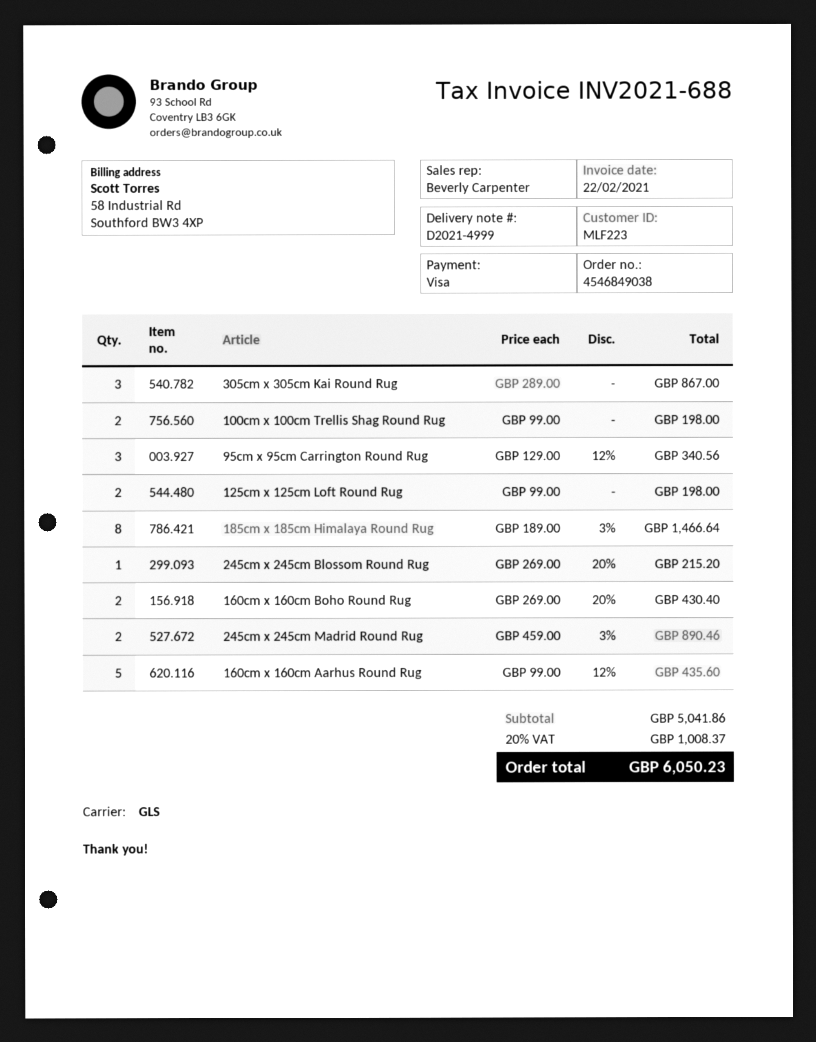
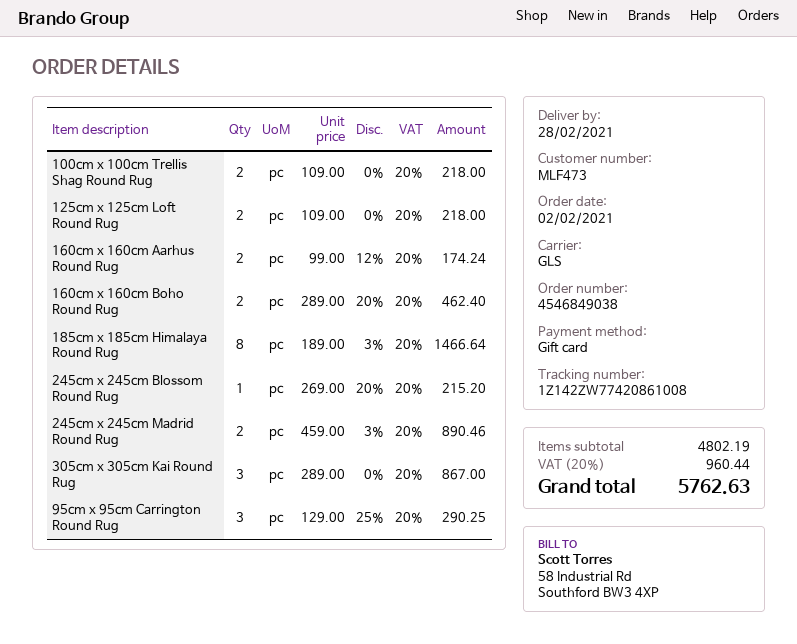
customer number: MLF223 -> MLF473
payment method: Visa -> gift card
100cm x 100cm Trellis Shag Round Rug: 2 x 99.00 = 198.00 -> 2 x 109.00 = 218.00
95cm x 95cm Carrington Round Rug: 3 x 129.00 - 12% = 340.56 -> 3 x 129.00 - 25% = 290.25
125cm x 125cm Loft Round Rug: 2 x 99.00 = 198.00 -> 2 x 109.00 = 218.00
160cm x 160cm Boho Round Rug: 2 x 269.00 - 20% = 430.40 -> 2 x 289.00 - 20% = 462.40
160cm x 160cm Aarhus Round Rug: 5 x 99.00 - 12% = 435.60 -> 2 x 99.00 - 12% = 174.24
subtotal: 5041.86 -> 4802.19
tax: 20% = 1008.37 -> 20% = 960.44
total: 6050.23 -> 5762.63

